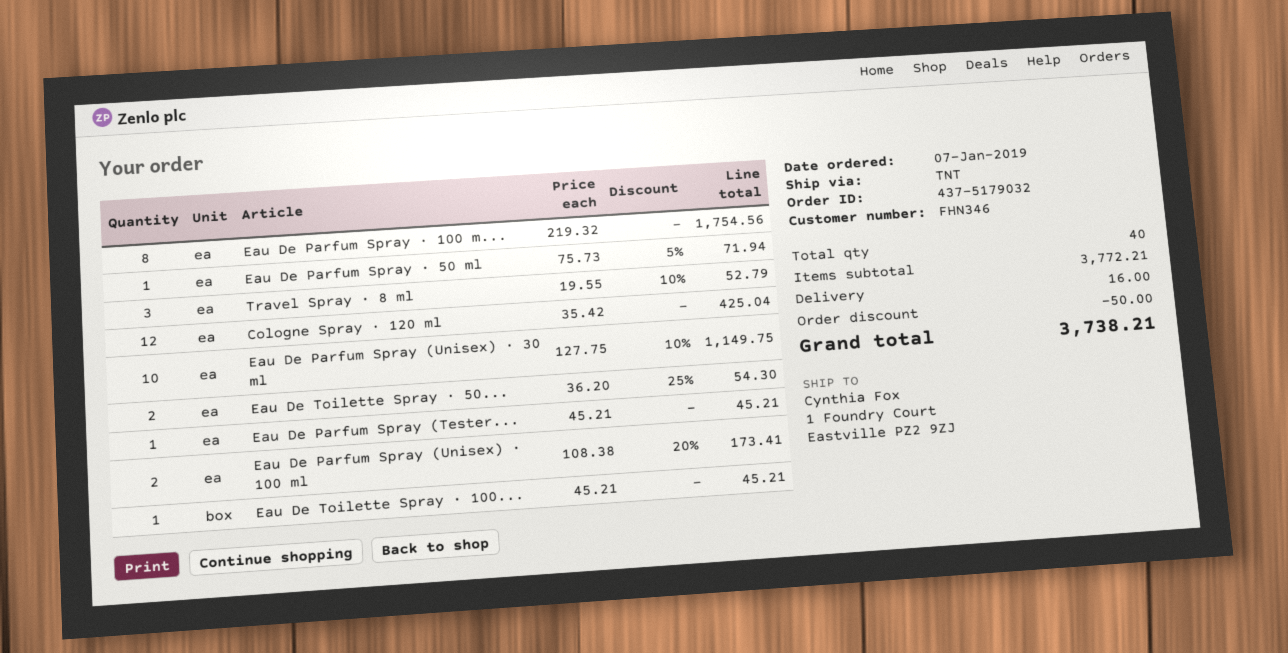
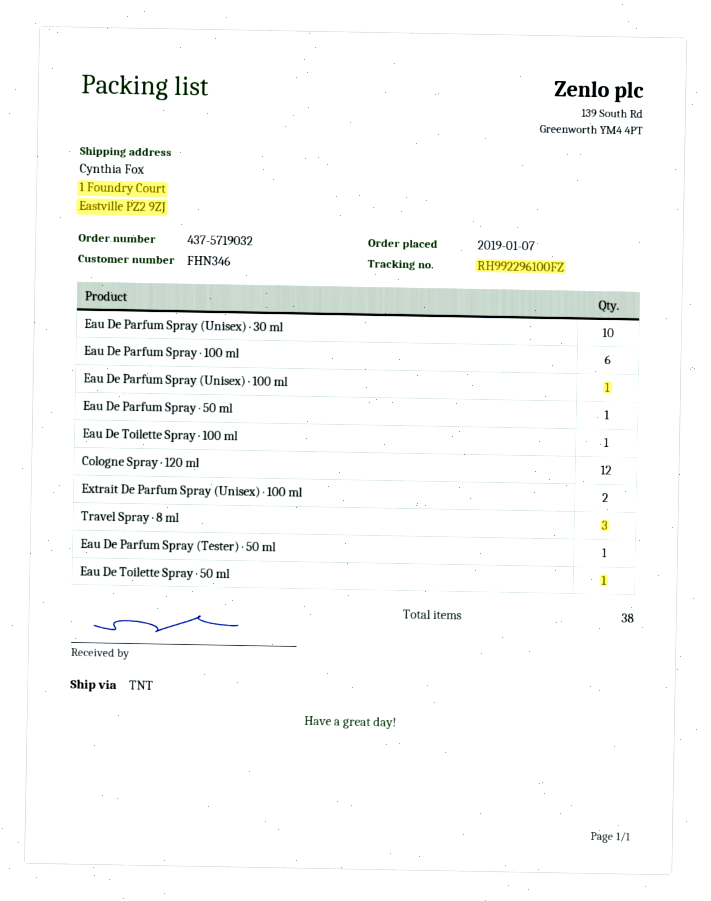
order number: 437-5179032 -> 437-5719032
Eau De Parfum Spray · 100 m...: 8 -> 6
Eau De Toilette Spray · 50...: 2 -> 1
Eau De Parfum Spray (Unisex) · 100 ml: 2 -> 1
Extrait De Parfum Spray (Unisex) · 100 ml: none -> 2
total quantity: 40 -> 38

